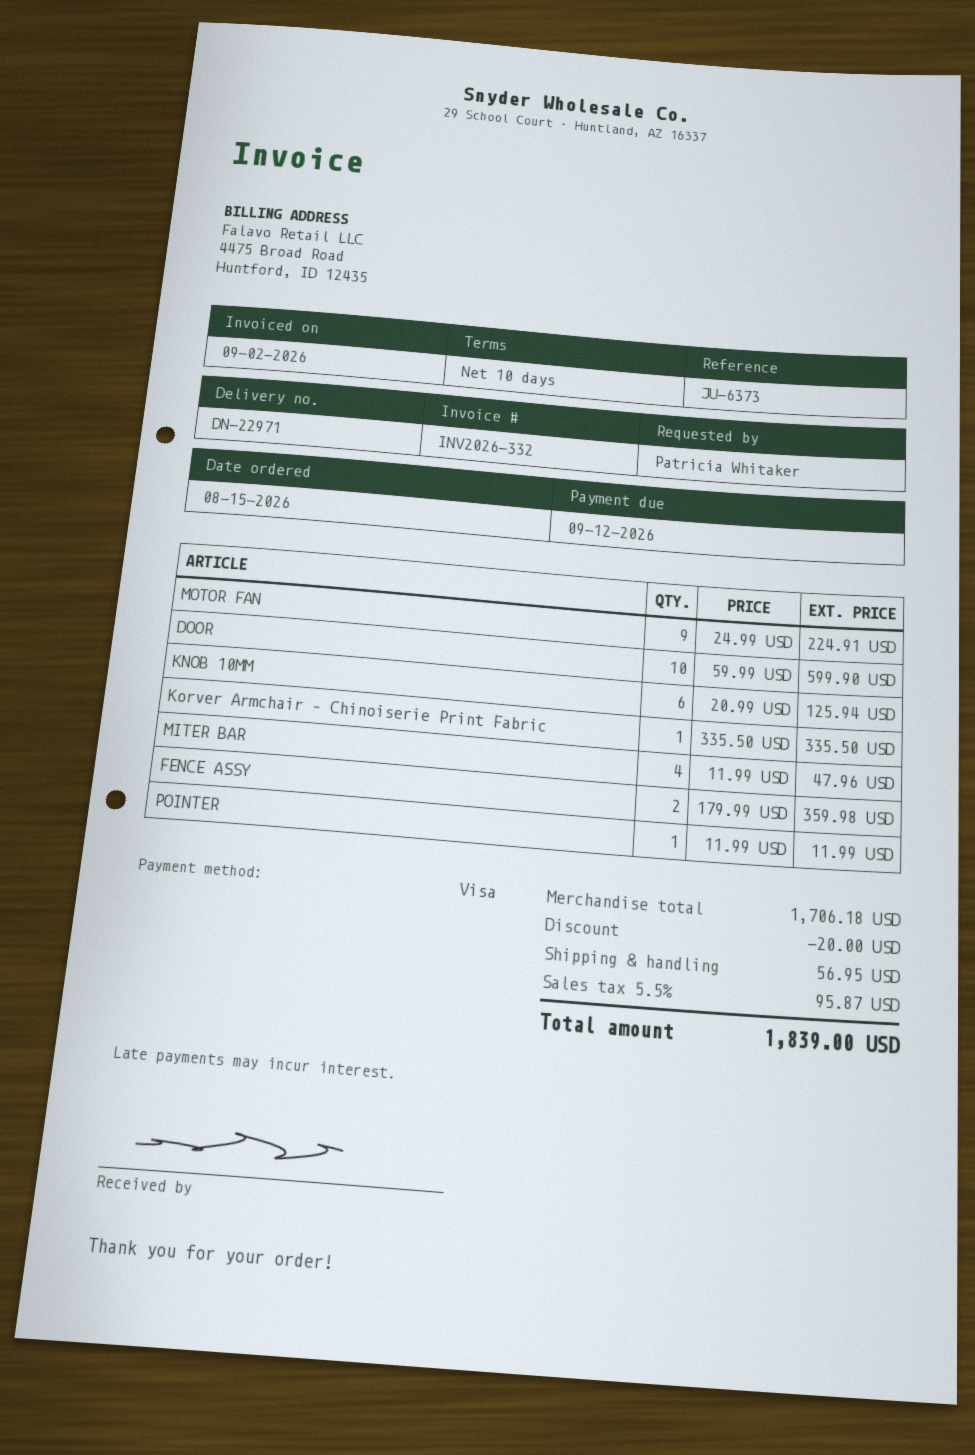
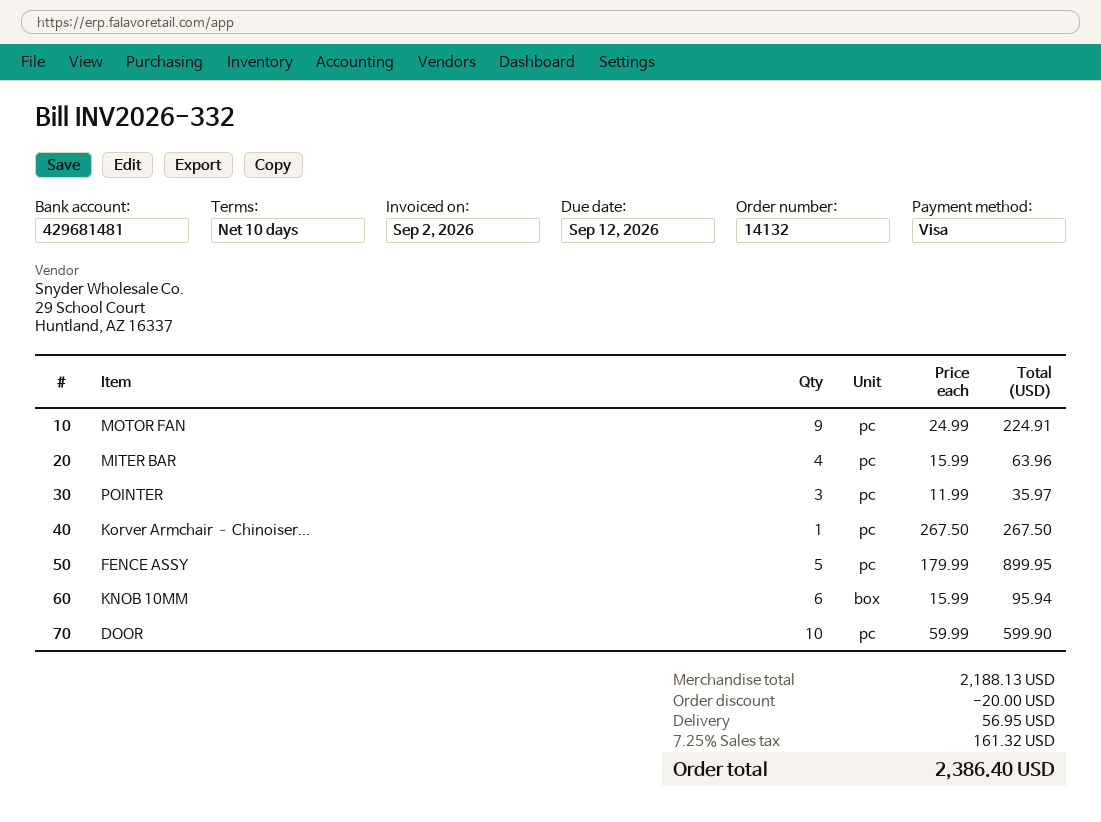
KNOB 10MM: 6 x 20.99 = 125.94 -> 6 x 15.99 = 95.94
Korver Armchair – Chinoiserie Print Fabric: 1 x 335.50 = 335.50 -> 1 x 267.50 = 267.50
MITER BAR: 4 x 11.99 = 47.96 -> 4 x 15.99 = 63.96
FENCE ASSY: 2 x 179.99 = 359.98 -> 5 x 179.99 = 899.95
POINTER: 1 x 11.99 = 11.99 -> 3 x 11.99 = 35.97
subtotal: 1706.18 -> 2188.13
tax: 5.5% = 95.87 -> 7.25% = 161.32
total: 1839.00 -> 2386.40

